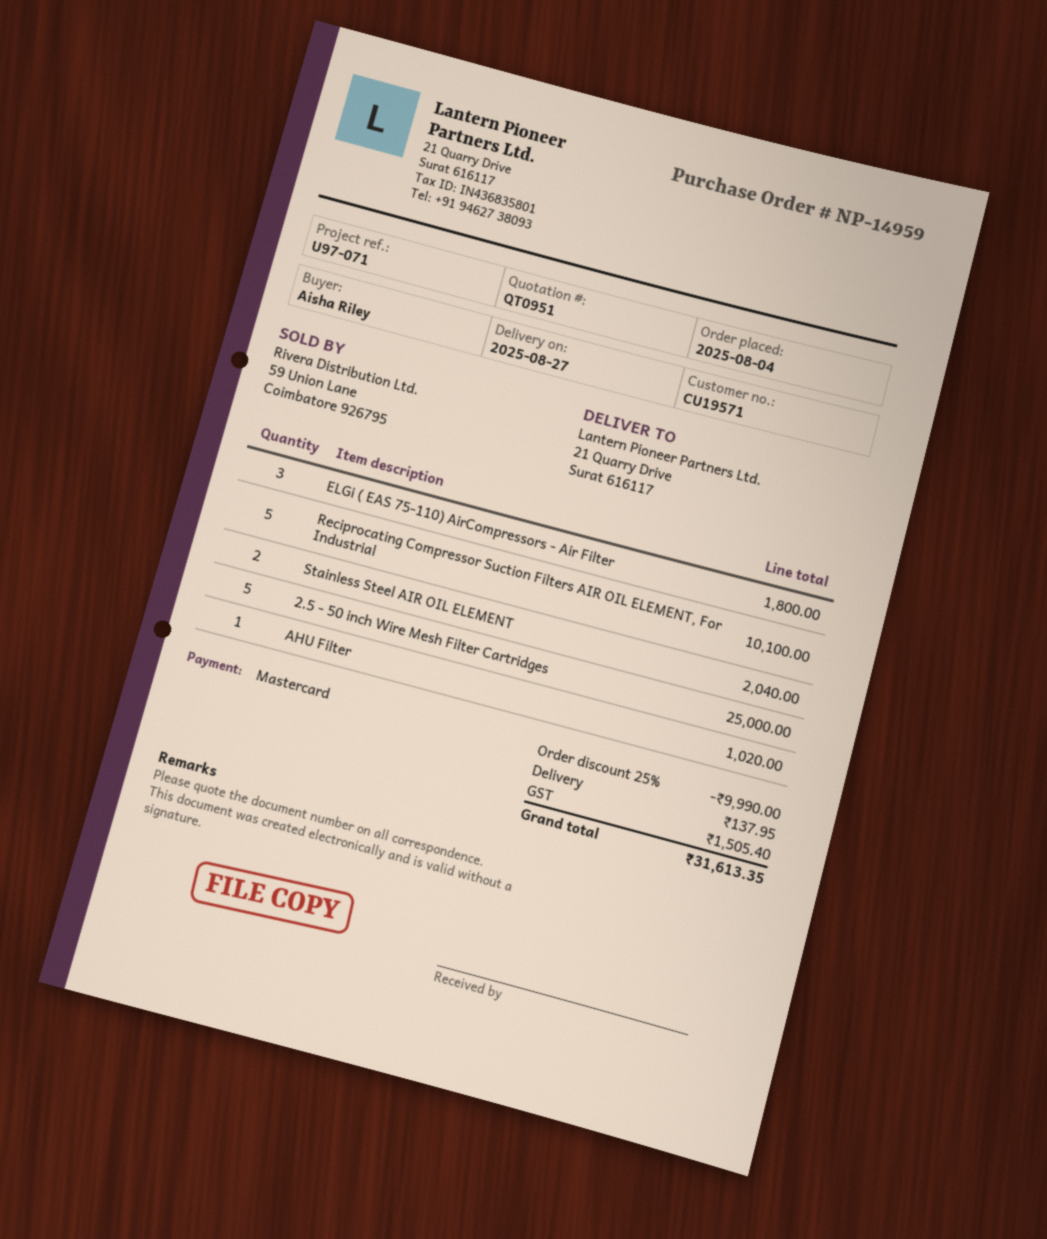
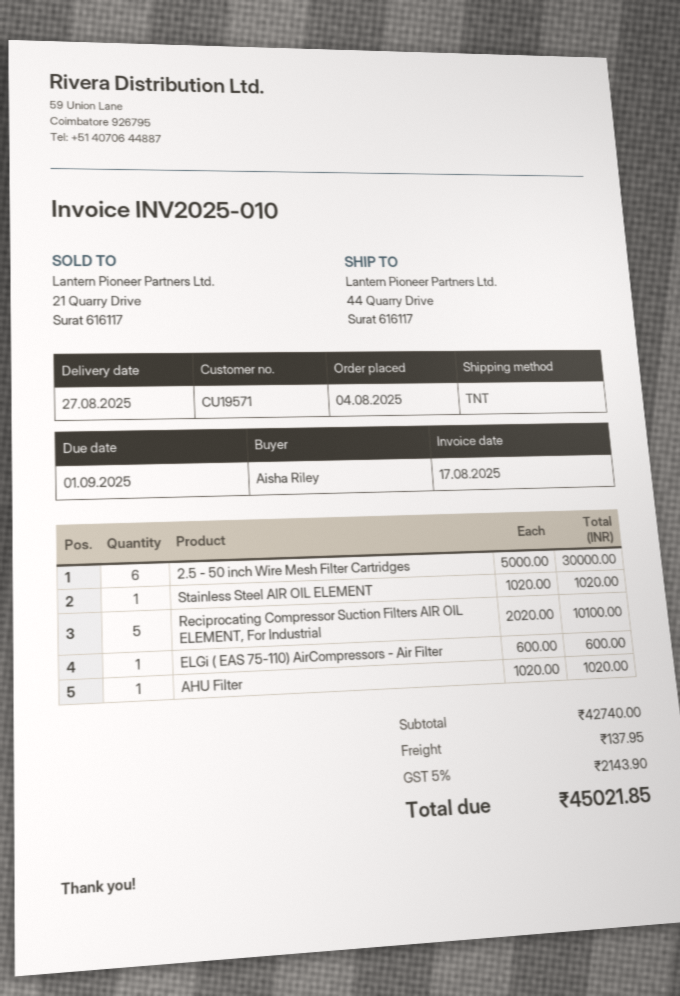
ship to: 21 Quarry Drive, Surat 616117 -> 44 Quarry Drive, Surat 616117
ELGi ( EAS 75-110) AirCompressors - Air Filter: 3 for 1800.00 -> 1 for 600.00
Stainless Steel AIR OIL ELEMENT: 2 for 2040.00 -> 1 for 1020.00
2.5 - 50 inch Wire Mesh Filter Cartridges: 5 for 25000.00 -> 6 for 30000.00
discount: 25% = 9990.00 -> none
tax: 1505.40 -> 2143.90
total: 31613.35 -> 45021.85

